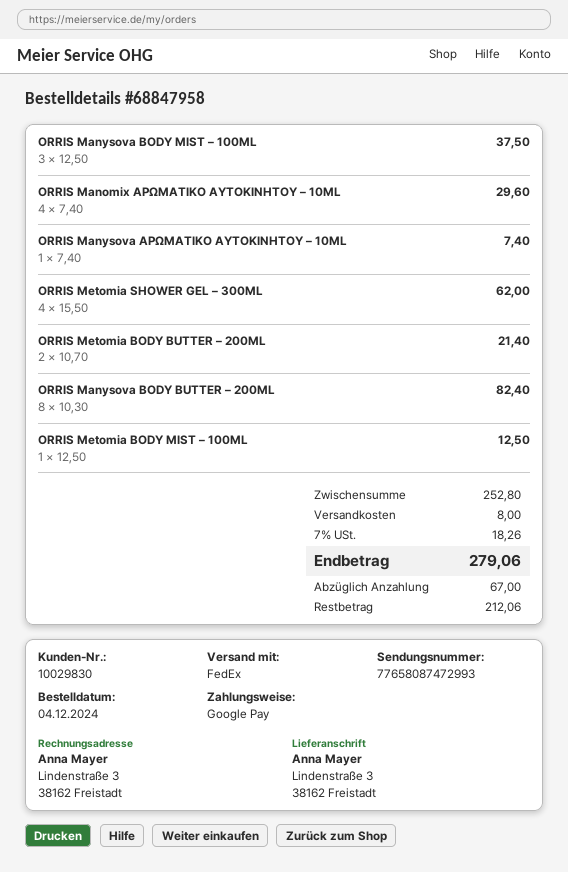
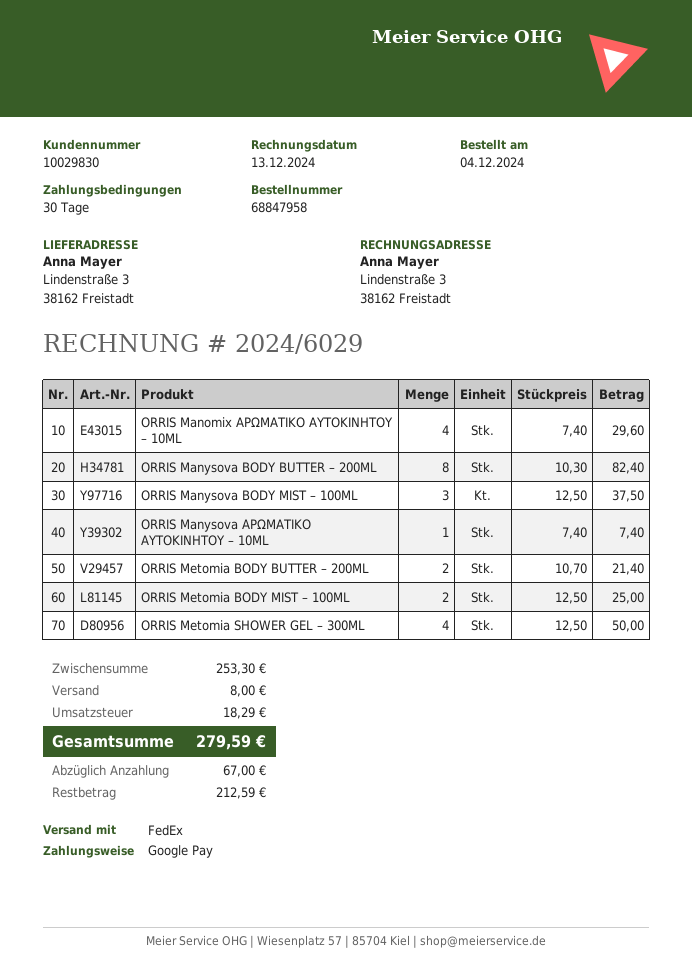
ORRIS Metomia SHOWER GEL – 300ML: 4 x 15.50 = 62.00 -> 4 x 12.50 = 50.00
ORRIS Metomia BODY MIST – 100ML: 1 x 12.50 = 12.50 -> 2 x 12.50 = 25.00
subtotal: 252.80 -> 253.30
tax: 18.26 -> 18.29
total: 279.06 -> 279.59
balance: 212.06 -> 212.59

